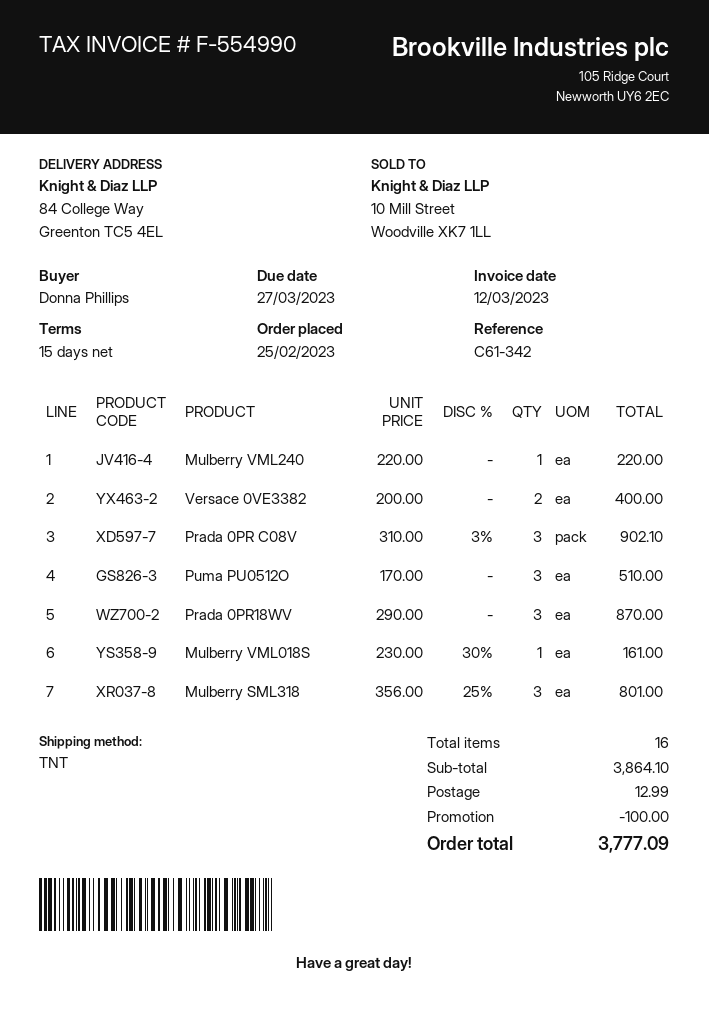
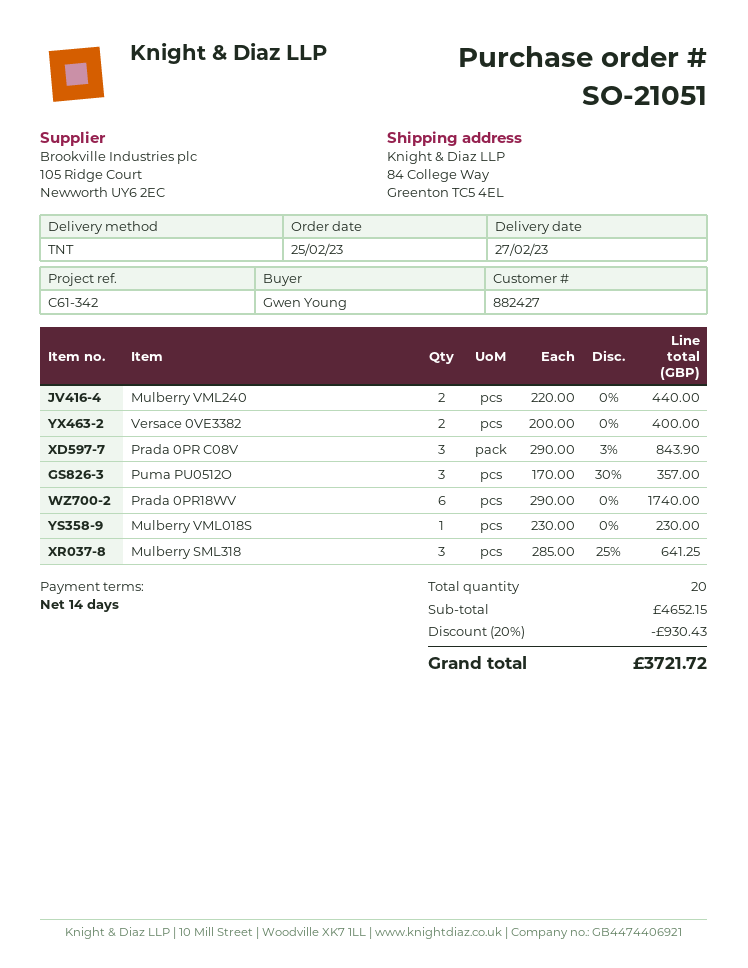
payment terms: 15 days -> 14 days
ordered by: Donna Phillips -> Gwen Young
Mulberry VML240: 1 x 220.00 = 220.00 -> 2 x 220.00 = 440.00
Prada 0PR C08V: 3 x 310.00 - 3% = 902.10 -> 3 x 290.00 - 3% = 843.90
Puma PU0512O: 3 x 170.00 = 510.00 -> 3 x 170.00 - 30% = 357.00
Prada 0PR18WV: 3 x 290.00 = 870.00 -> 6 x 290.00 = 1740.00
Mulberry VML018S: 1 x 230.00 - 30% = 161.00 -> 1 x 230.00 = 230.00
Mulberry SML318: 3 x 356.00 - 25% = 801.00 -> 3 x 285.00 - 25% = 641.25
total quantity: 16 -> 20
subtotal: 3864.10 -> 4652.15
discount: 100.00 -> 930.43
shipping: 12.99 -> none
total: 3777.09 -> 3721.72

